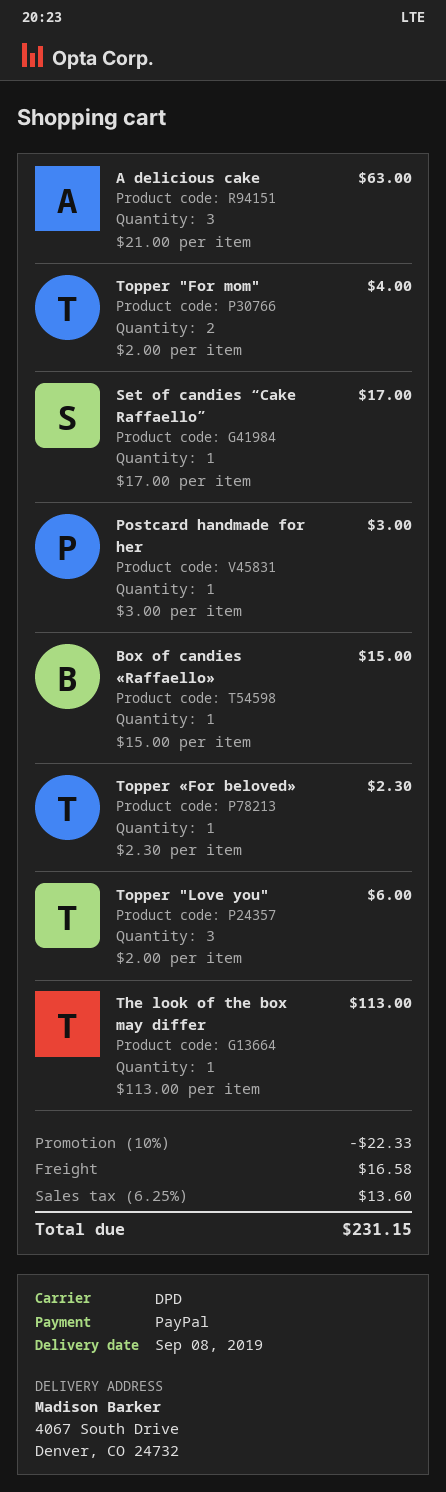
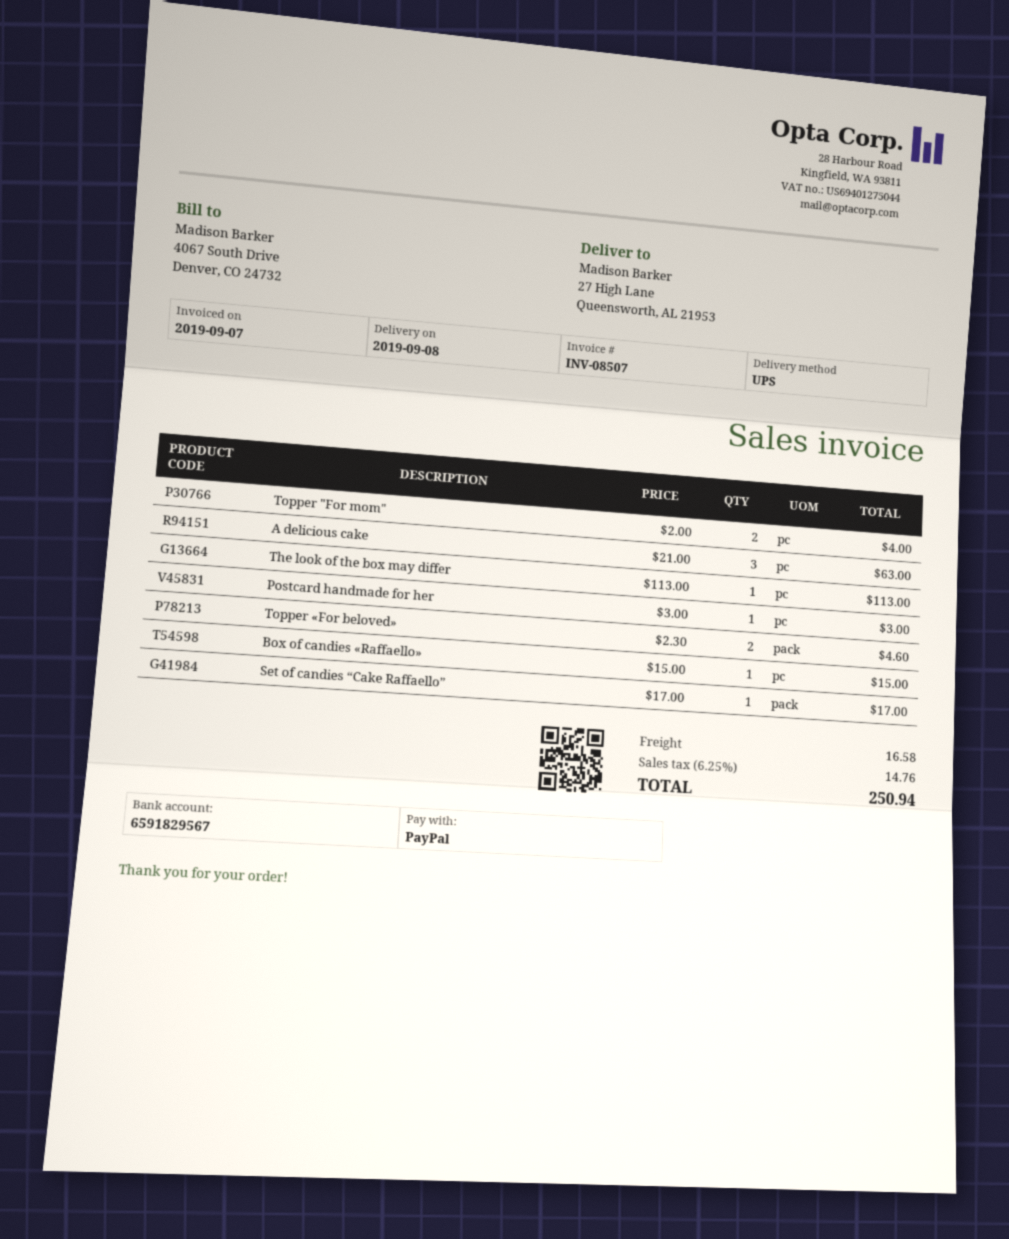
shipping method: DPD -> UPS
ship to: 4067 South Drive, Denver, CO 24732 -> 27 High Lane, Queensworth, AL 21953
Topper «For beloved»: 1 x 2.30 = 2.30 -> 2 x 2.30 = 4.60
Topper "Love you": 3 x 2.00 = 6.00 -> none
discount: 10% = 22.33 -> none
tax: 6.25% = 13.60 -> 6.25% = 14.76
total: 231.15 -> 250.94

